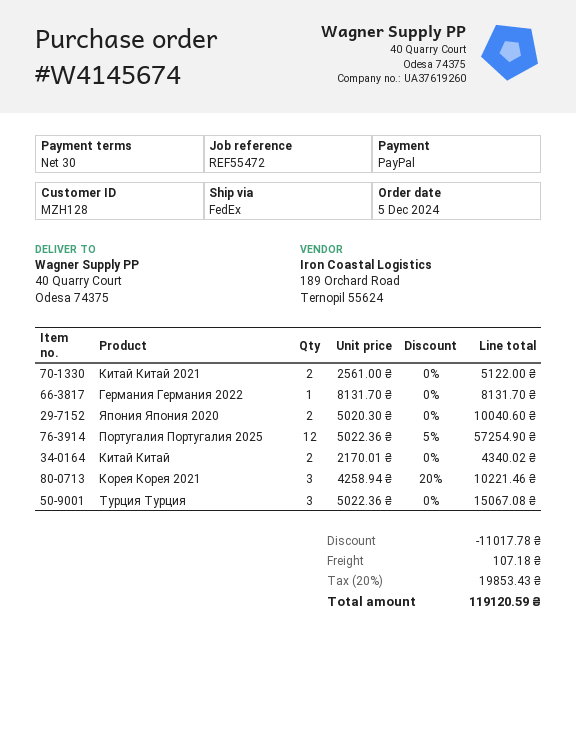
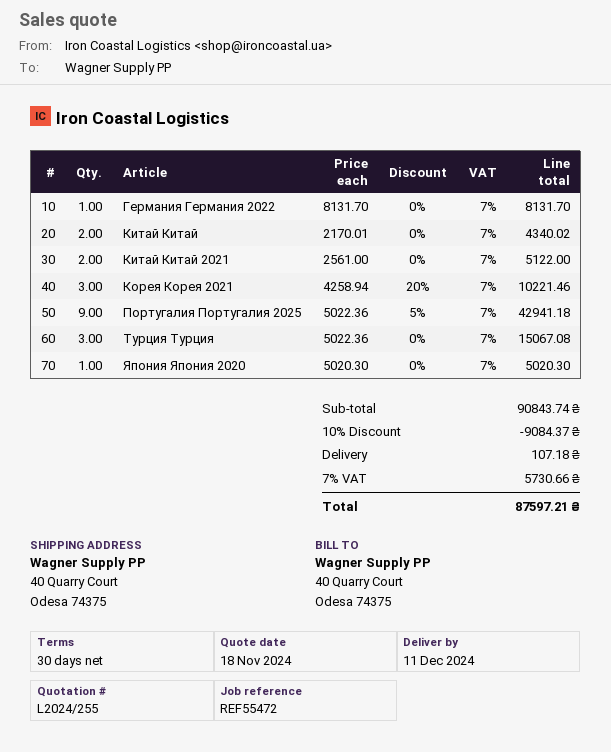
Япония Япония 2020: 2 x 5020.30 = 10040.60 -> 1 x 5020.30 = 5020.30
Португалия Португалия 2025: 12 x 5022.36 - 5% = 57254.90 -> 9 x 5022.36 - 5% = 42941.18
discount: 11017.78 -> 9084.37
tax: 20% = 19853.43 -> 7% = 5730.66
total: 119120.59 -> 87597.21

